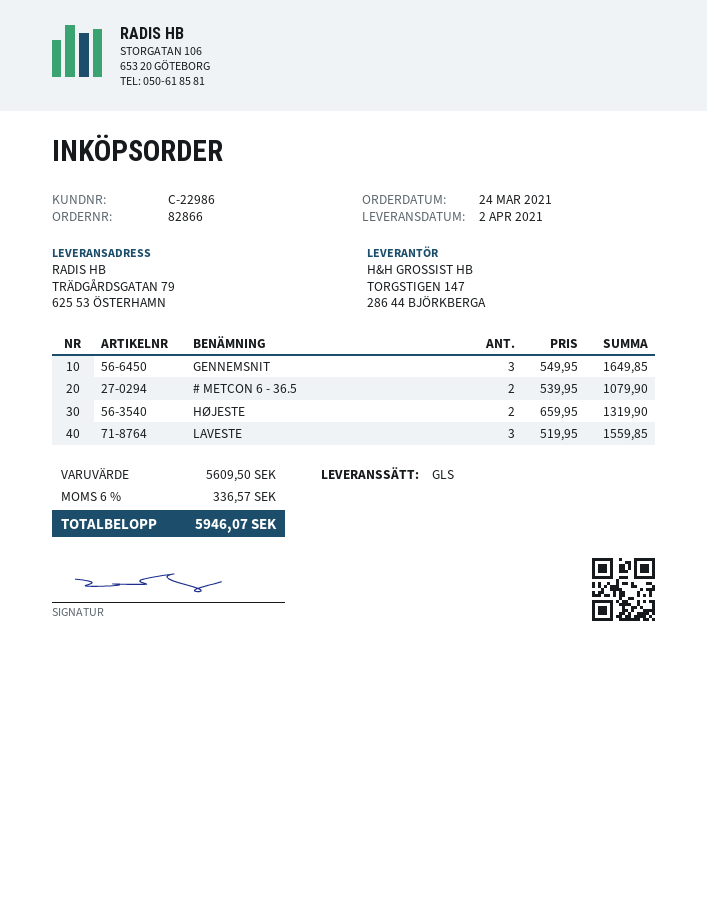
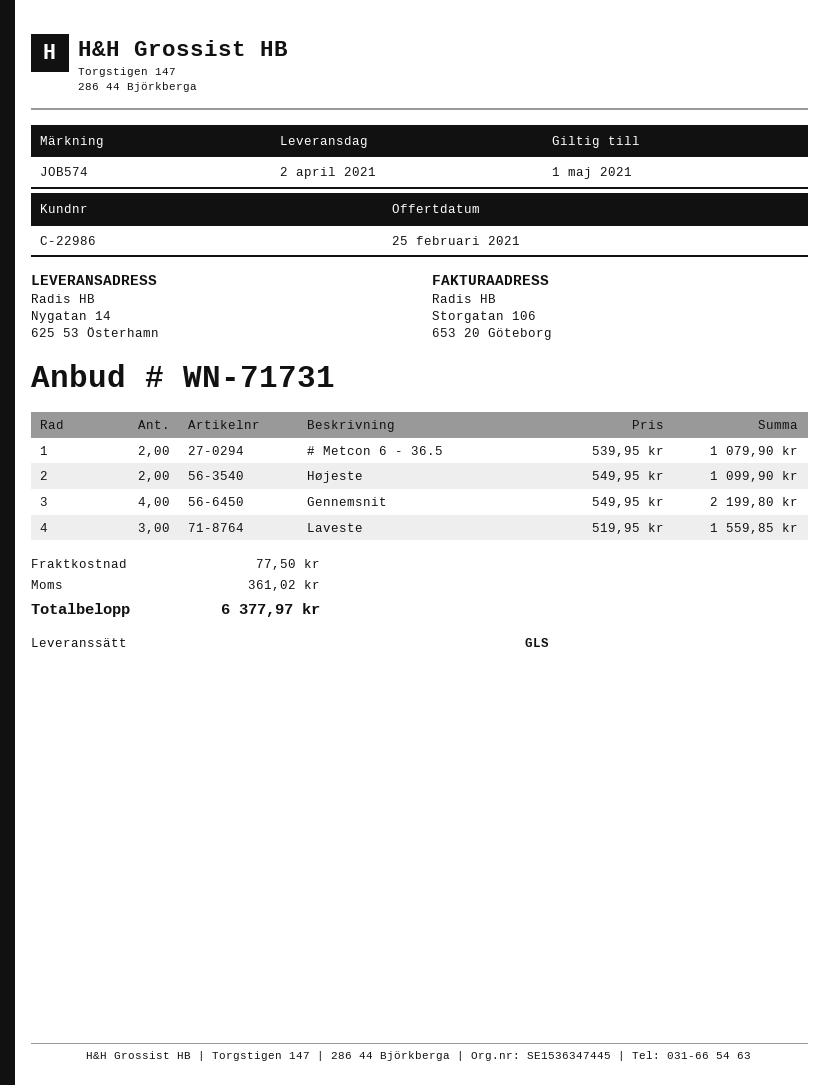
ship to: TRÄDGÅRDSGATAN 79, 625 53 ÖSTERHAMN -> Nygatan 14, 625 53 Österhamn
GENNEMSNIT: 3 x 549.95 = 1649.85 -> 4 x 549.95 = 2199.80
HØJESTE: 2 x 659.95 = 1319.90 -> 2 x 549.95 = 1099.90
shipping: none -> 77.50
tax: 336.57 -> 361.02
total: 5946.07 -> 6377.97

